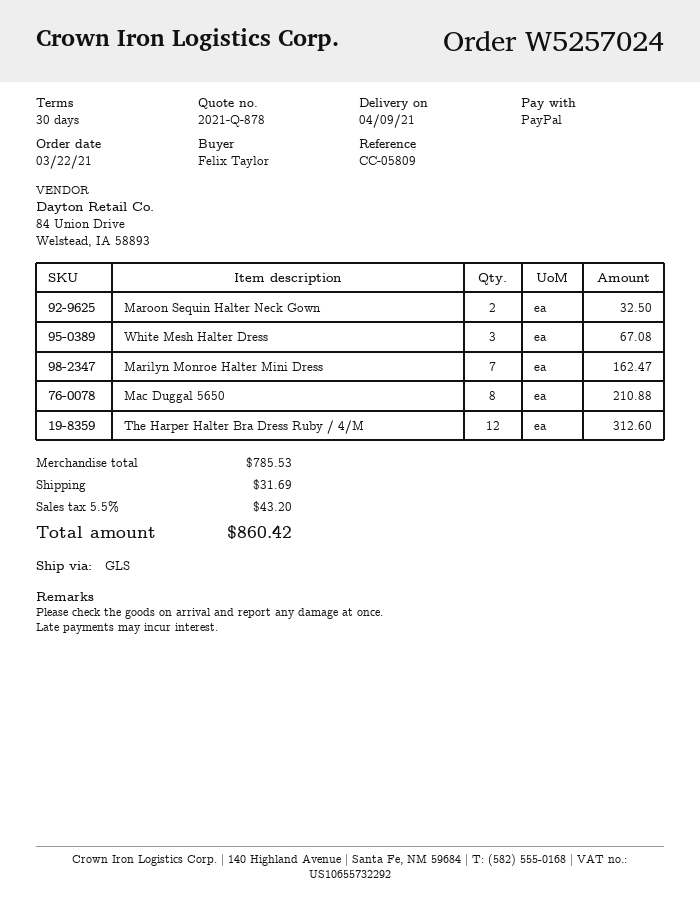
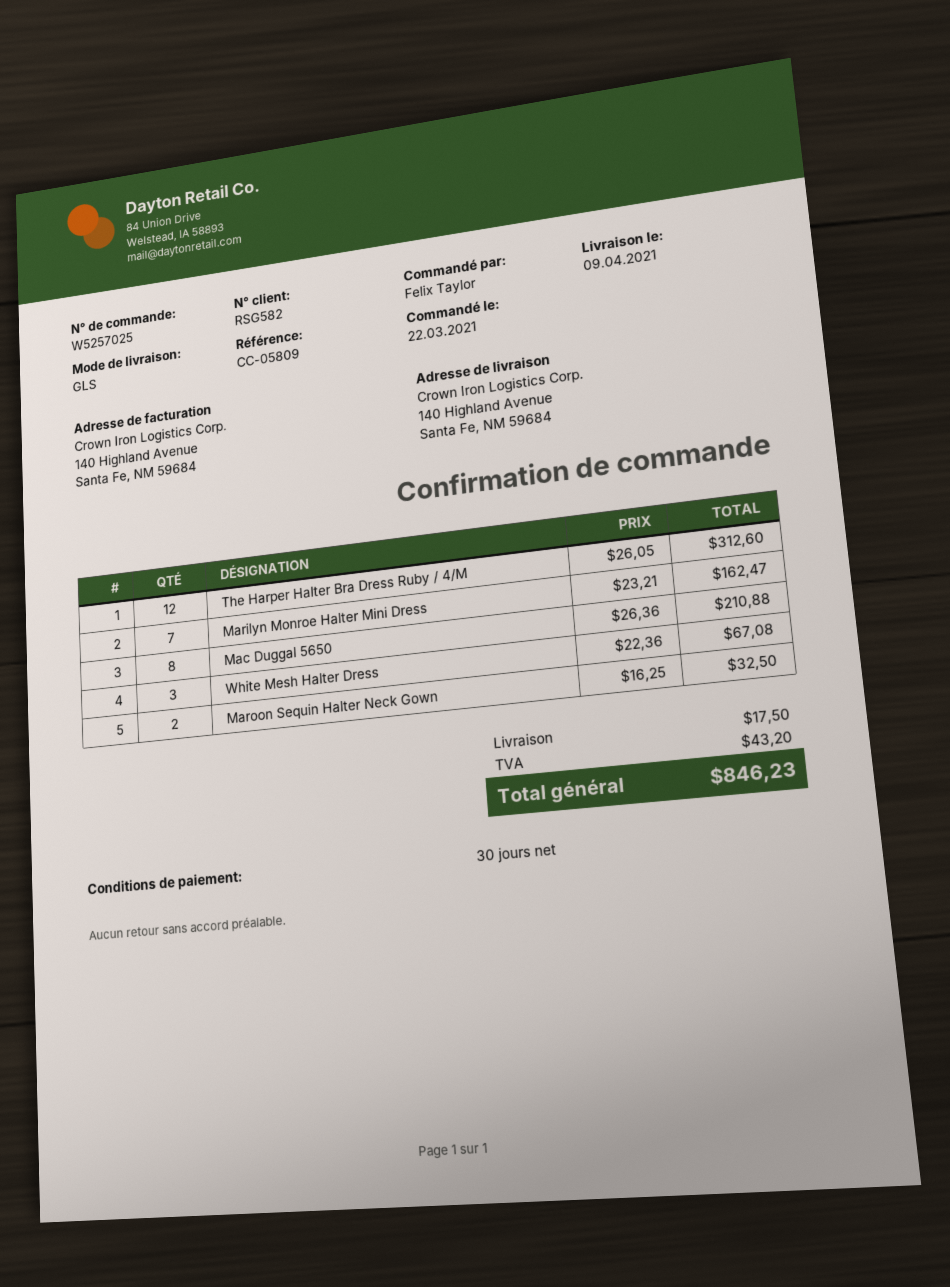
order number: W5257024 -> W5257025
shipping: 31.69 -> 17.50
total: 860.42 -> 846.23

